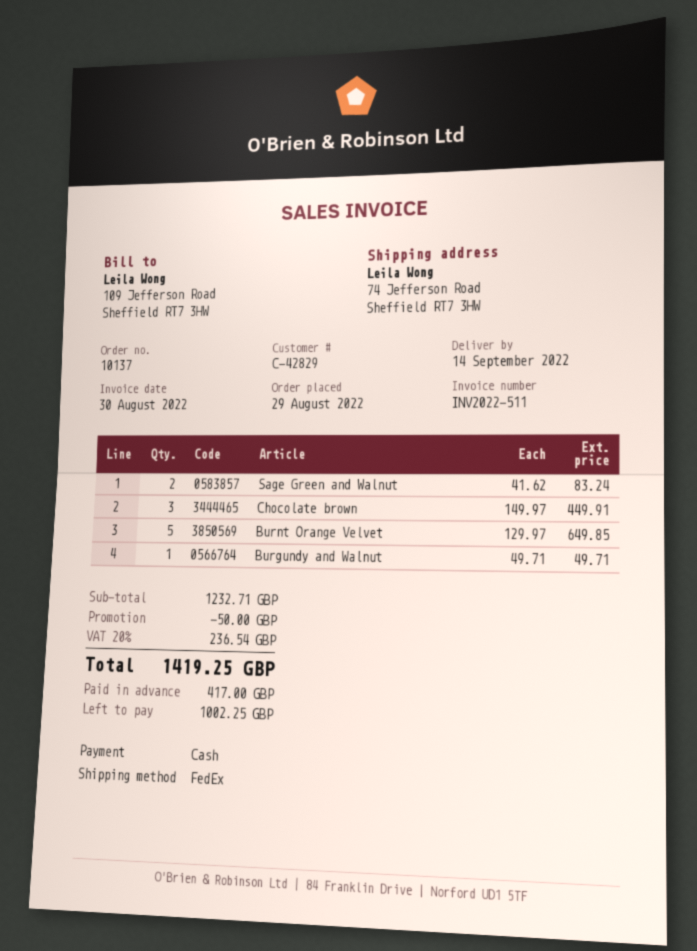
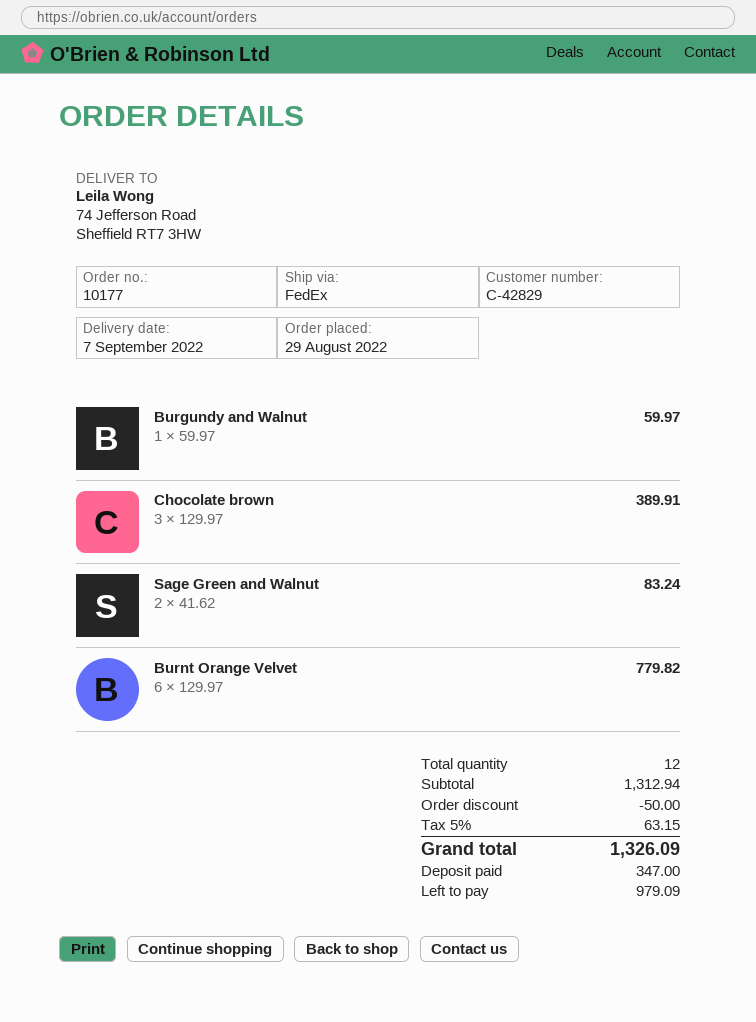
order number: 10137 -> 10177
delivery date: 2022-09-14 -> 2022-09-07
Chocolate brown: 3 x 149.97 = 449.91 -> 3 x 129.97 = 389.91
Burnt Orange Velvet: 5 x 129.97 = 649.85 -> 6 x 129.97 = 779.82
Burgundy and Walnut: 1 x 49.71 = 49.71 -> 1 x 59.97 = 59.97
subtotal: 1232.71 -> 1312.94
tax: 20% = 236.54 -> 5% = 63.15
total: 1419.25 -> 1326.09
deposit: 417.00 -> 347.00
balance: 1002.25 -> 979.09

